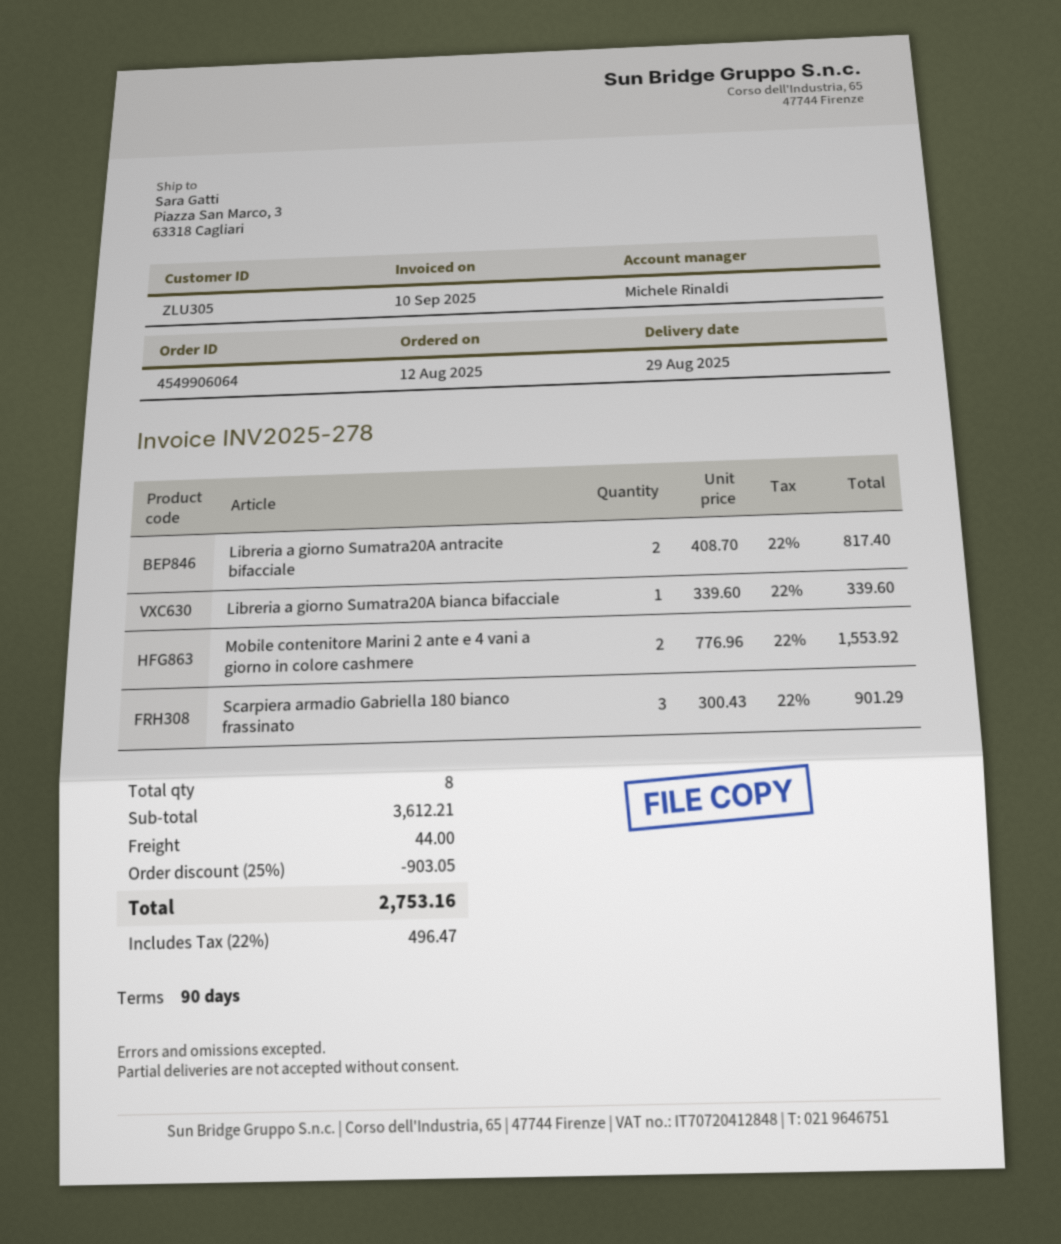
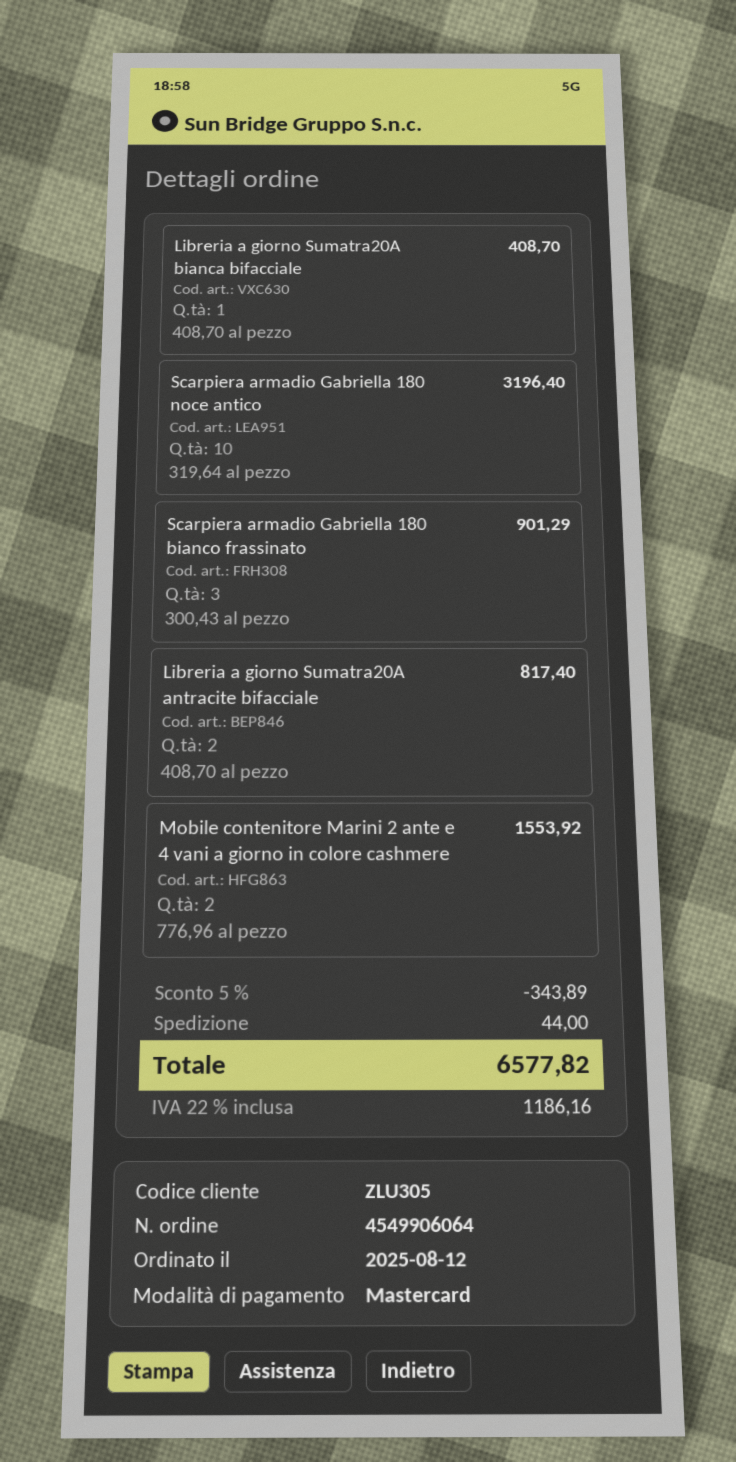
Libreria a giorno Sumatra20A bianca bifacciale: 1 x 339.60 = 339.60 -> 1 x 408.70 = 408.70
Scarpiera armadio Gabriella 180 noce antico: none -> 10 x 319.64 = 3196.40
discount: 25% = 903.05 -> 5% = 343.89
tax: 22% = 496.47 -> 22% = 1186.16
total: 2753.16 -> 6577.82

